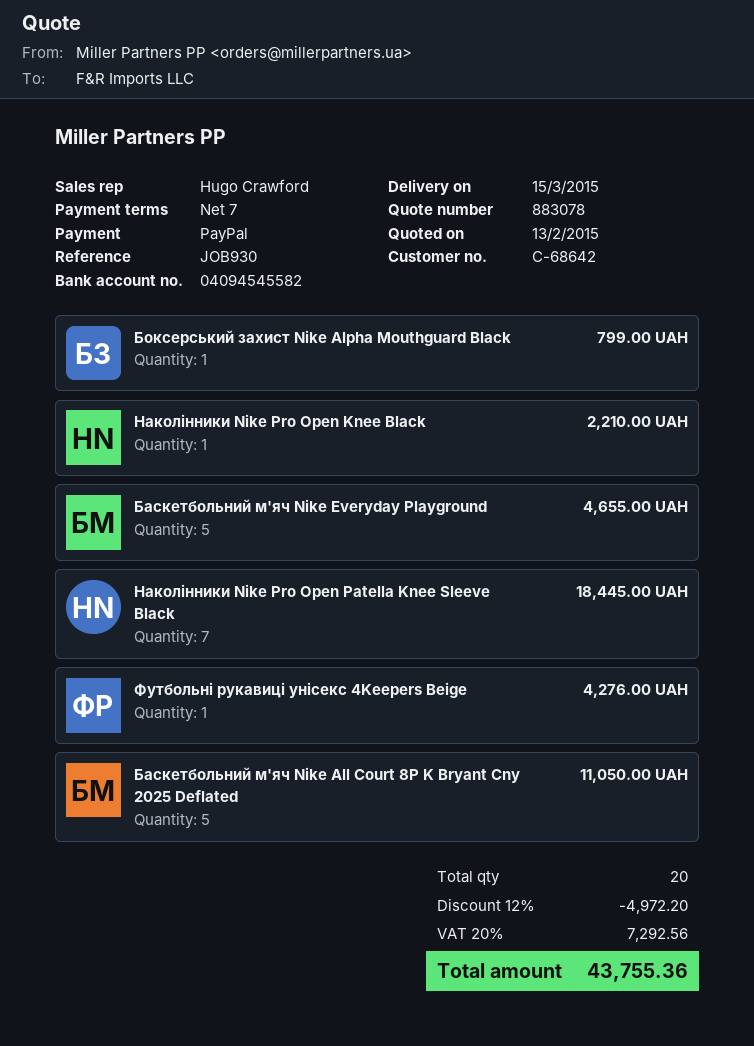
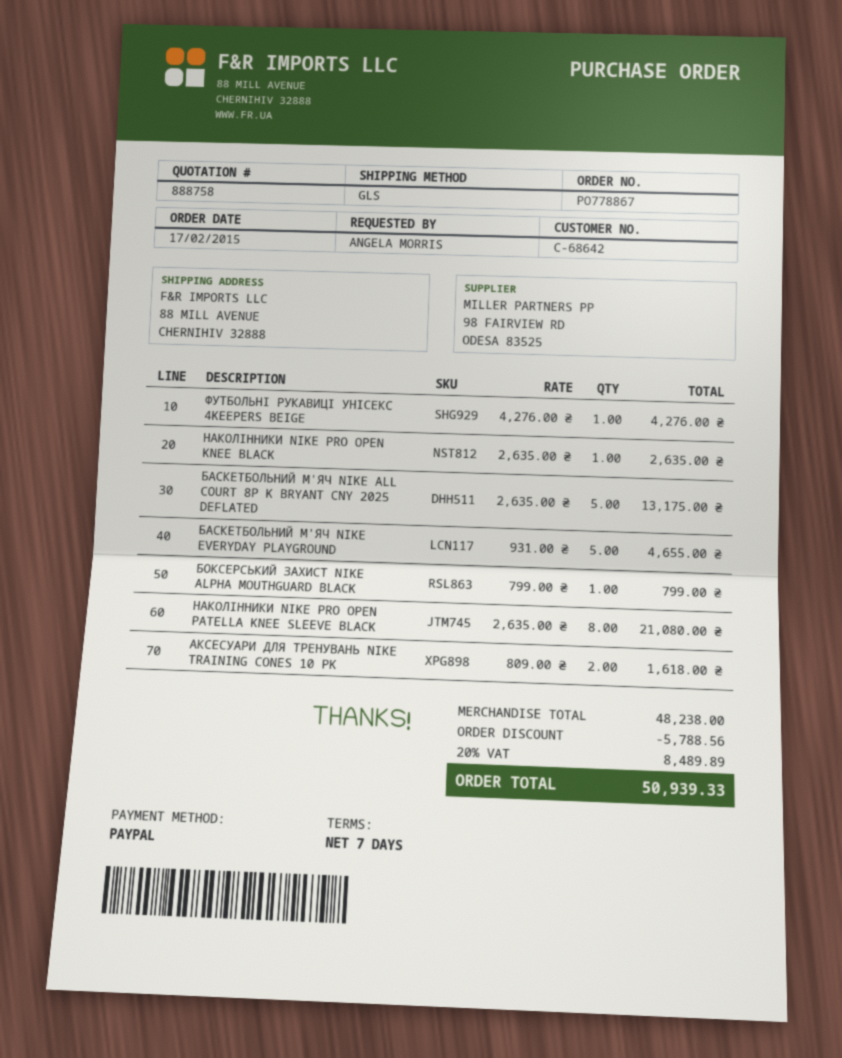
quote number: 883078 -> 888758
Наколінники Nike Pro Open Knee Black: 1 for 2210.00 -> 1 for 2635.00
Наколінники Nike Pro Open Patella Knee Sleeve Black: 7 for 18445.00 -> 8 for 21080.00
Баскетбольний м'яч Nike All Court 8P K Bryant Cny 2025 Deflated: 5 for 11050.00 -> 5 for 13175.00
АКСЕСУАРИ ДЛЯ ТРЕНУВАНЬ NIKE TRAINING CONES 10 PK: none -> 2 for 1618.00
discount: 4972.20 -> 5788.56
tax: 20% = 7292.56 -> 20% = 8489.89
total: 43755.36 -> 50939.33

